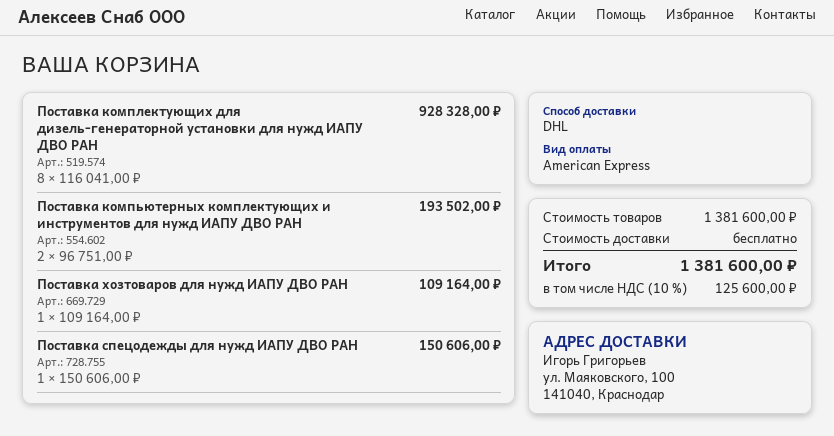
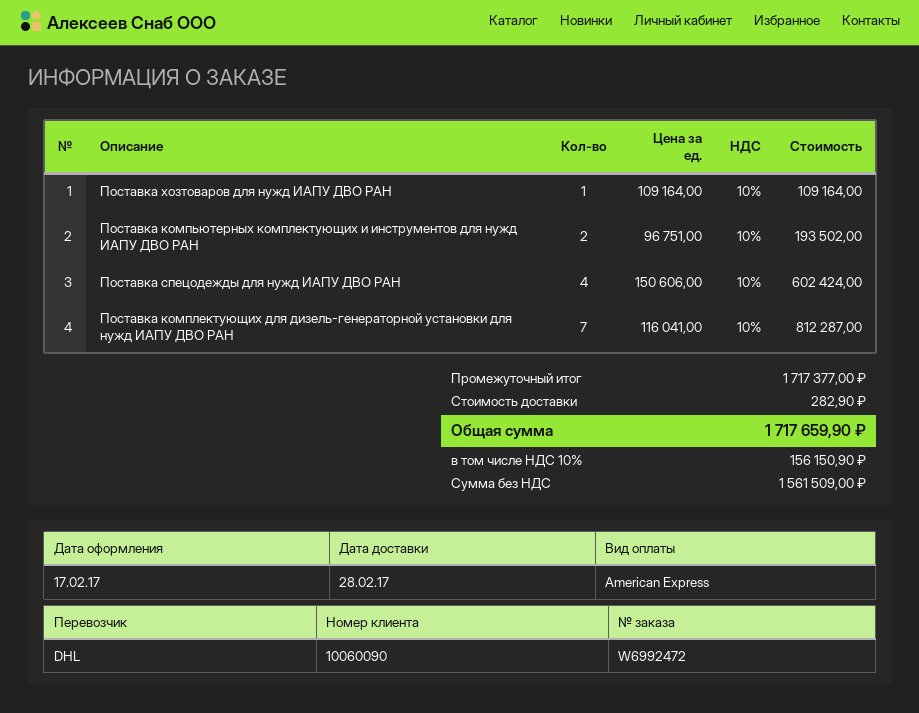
Поставка комплектующих для дизель-генераторной установки для нужд ИАПУ ДВО РАН: 8 x 116041.00 = 928328.00 -> 7 x 116041.00 = 812287.00
Поставка спецодежды для нужд ИАПУ ДВО РАН: 1 x 150606.00 = 150606.00 -> 4 x 150606.00 = 602424.00
subtotal: 1381600.00 -> 1717377.00
shipping: 0.00 -> 282.90
tax: 10% = 125600.00 -> 10% = 156150.90
total: 1381600.00 -> 1717659.90

